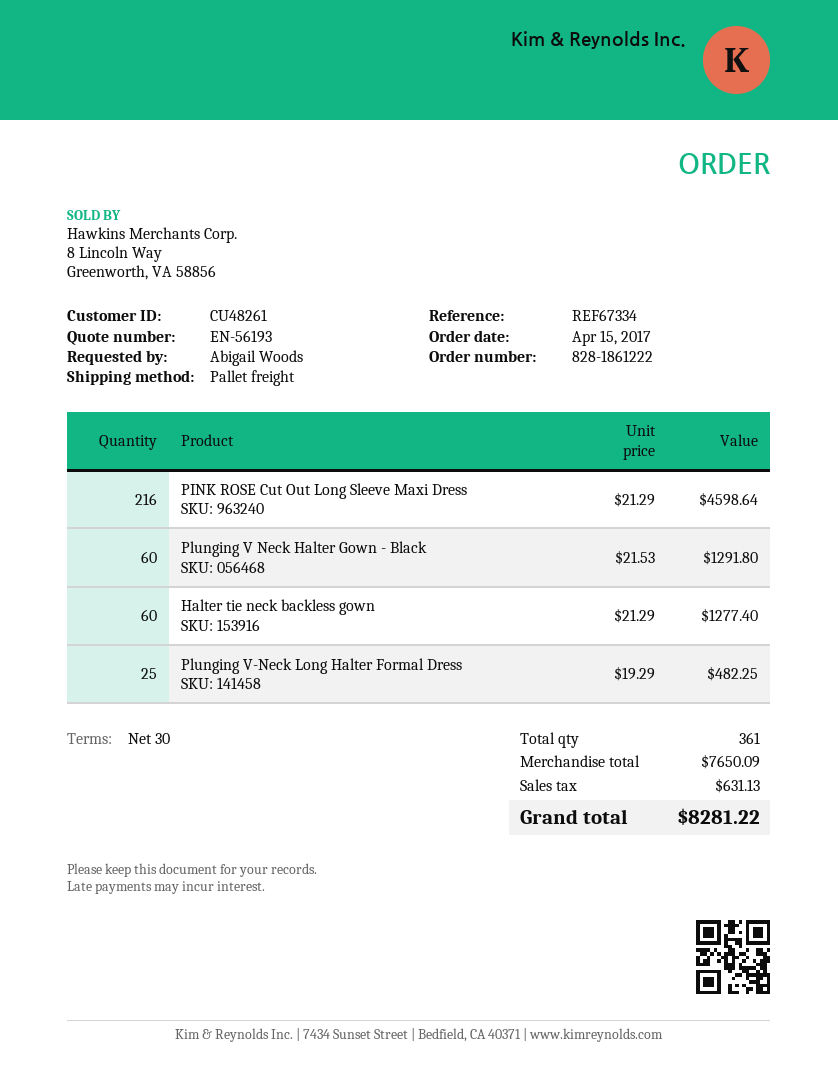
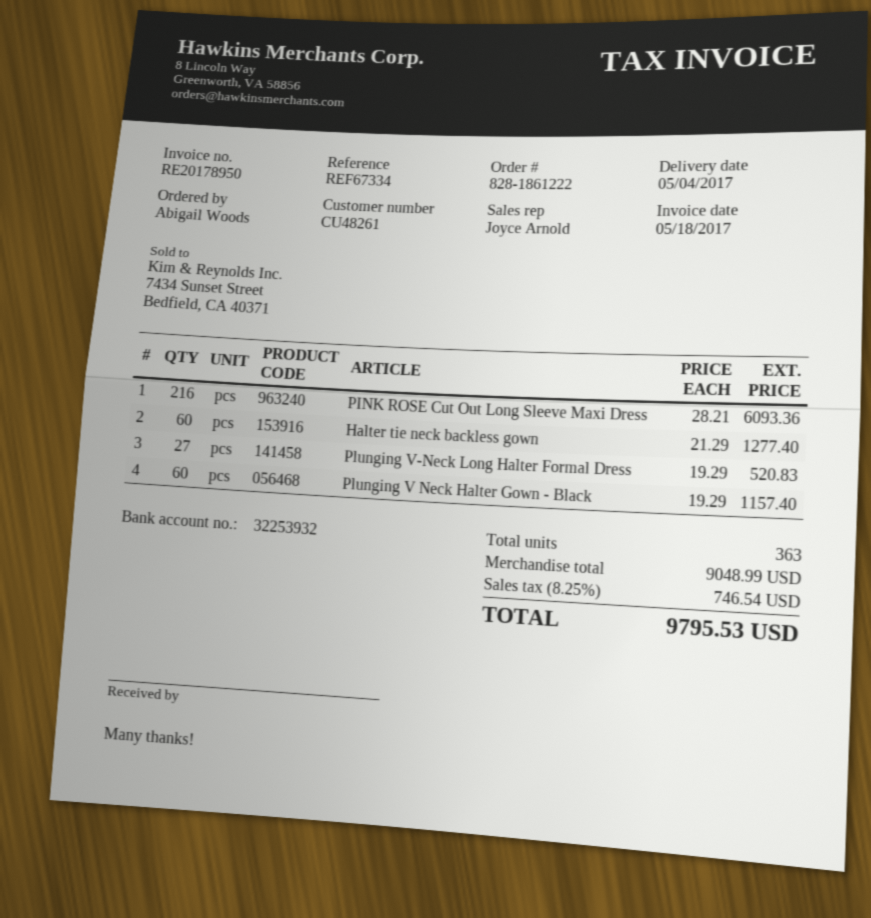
PINK ROSE Cut Out Long Sleeve Maxi Dress: 216 x 21.29 = 4598.64 -> 216 x 28.21 = 6093.36
Plunging V Neck Halter Gown - Black: 60 x 21.53 = 1291.80 -> 60 x 19.29 = 1157.40
Plunging V-Neck Long Halter Formal Dress: 25 x 19.29 = 482.25 -> 27 x 19.29 = 520.83
total quantity: 361 -> 363
subtotal: 7650.09 -> 9048.99
tax: 631.13 -> 746.54
total: 8281.22 -> 9795.53

